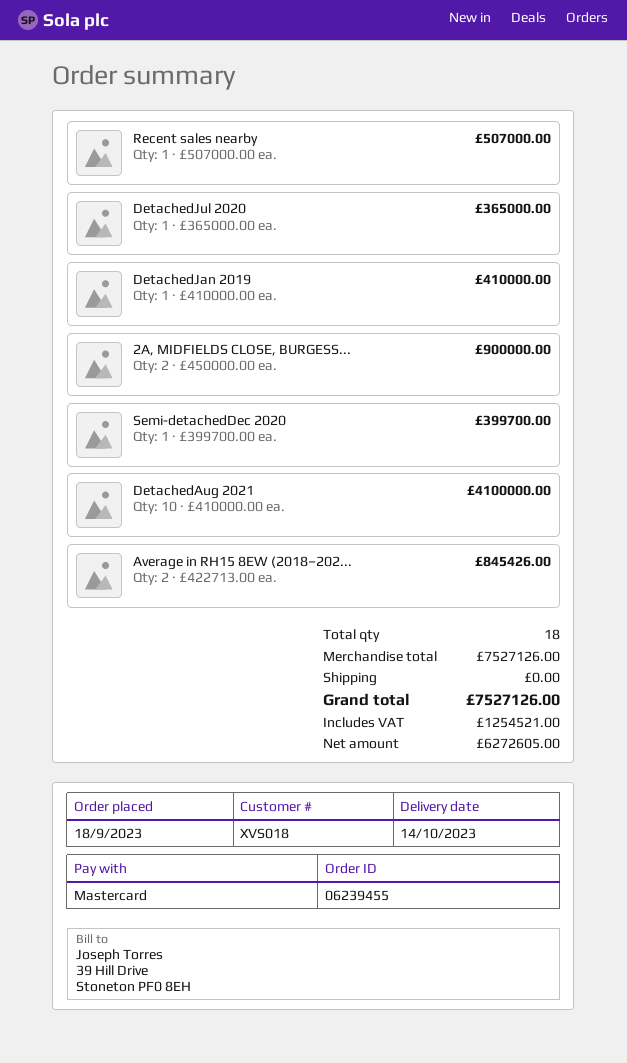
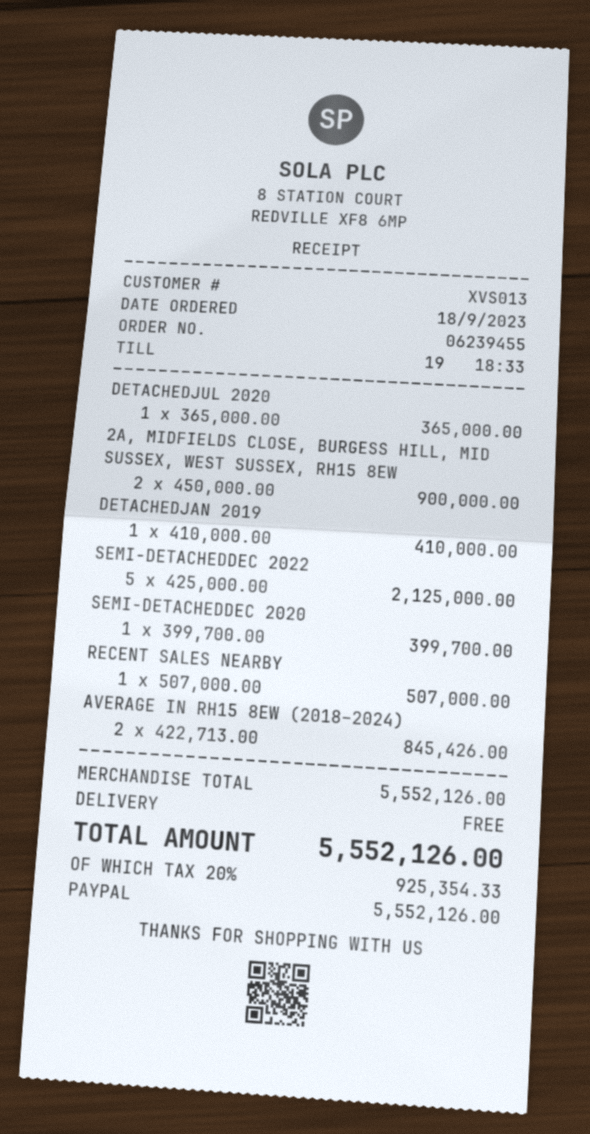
customer number: XVS018 -> XVS013
payment method: Mastercard -> PayPal
DetachedAug 2021: 10 x 410000.00 = 4100000.00 -> none
SEMI-DETACHEDDEC 2022: none -> 5 x 425000.00 = 2125000.00
subtotal: 7527126.00 -> 5552126.00
tax: 1254521.00 -> 925354.33
total: 7527126.00 -> 5552126.00

